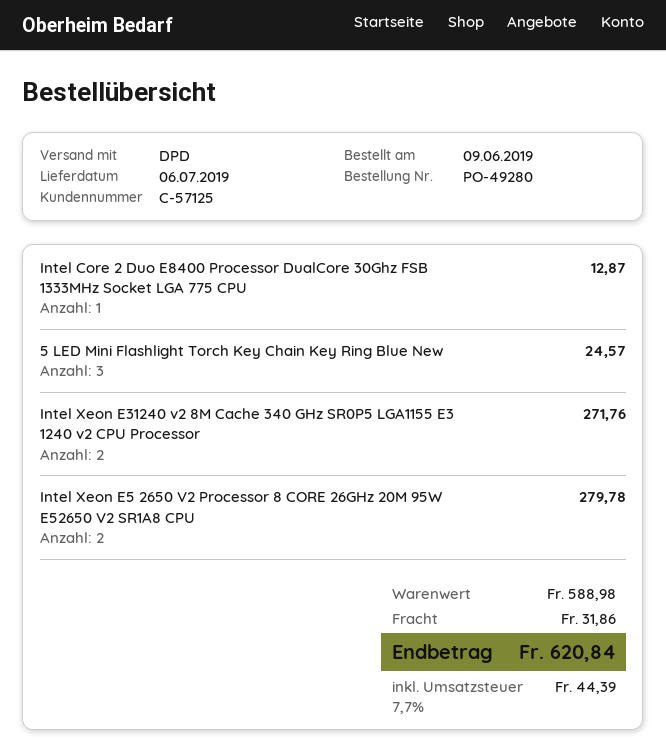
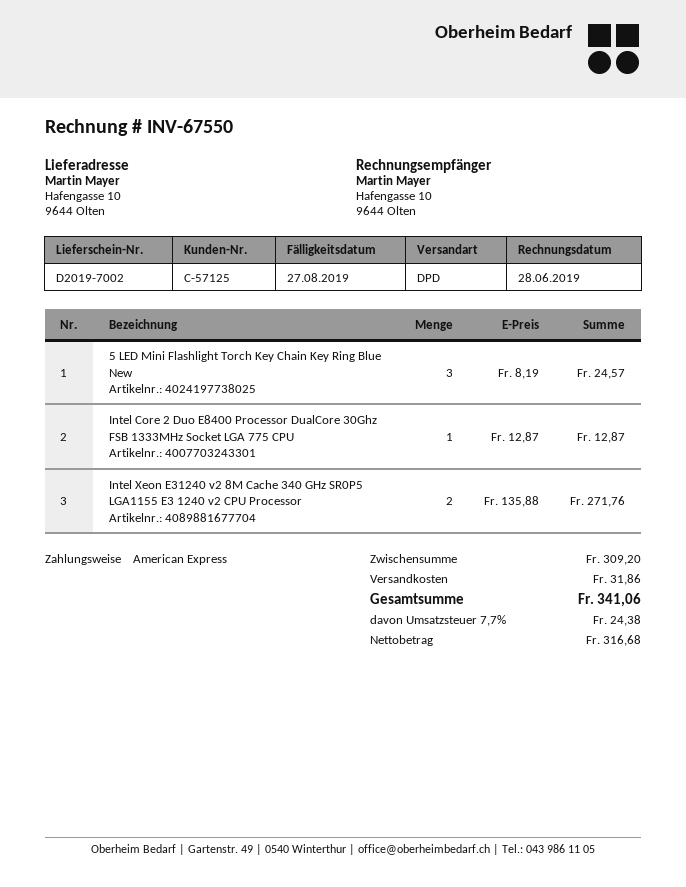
Intel Xeon E5 2650 V2 Processor 8 CORE 26GHz 20M 95W E52650 V2 SR1A8 CPU: 2 for 279.78 -> none
subtotal: 588.98 -> 309.20
tax: 7.7% = 44.39 -> 7.7% = 24.38
total: 620.84 -> 341.06

